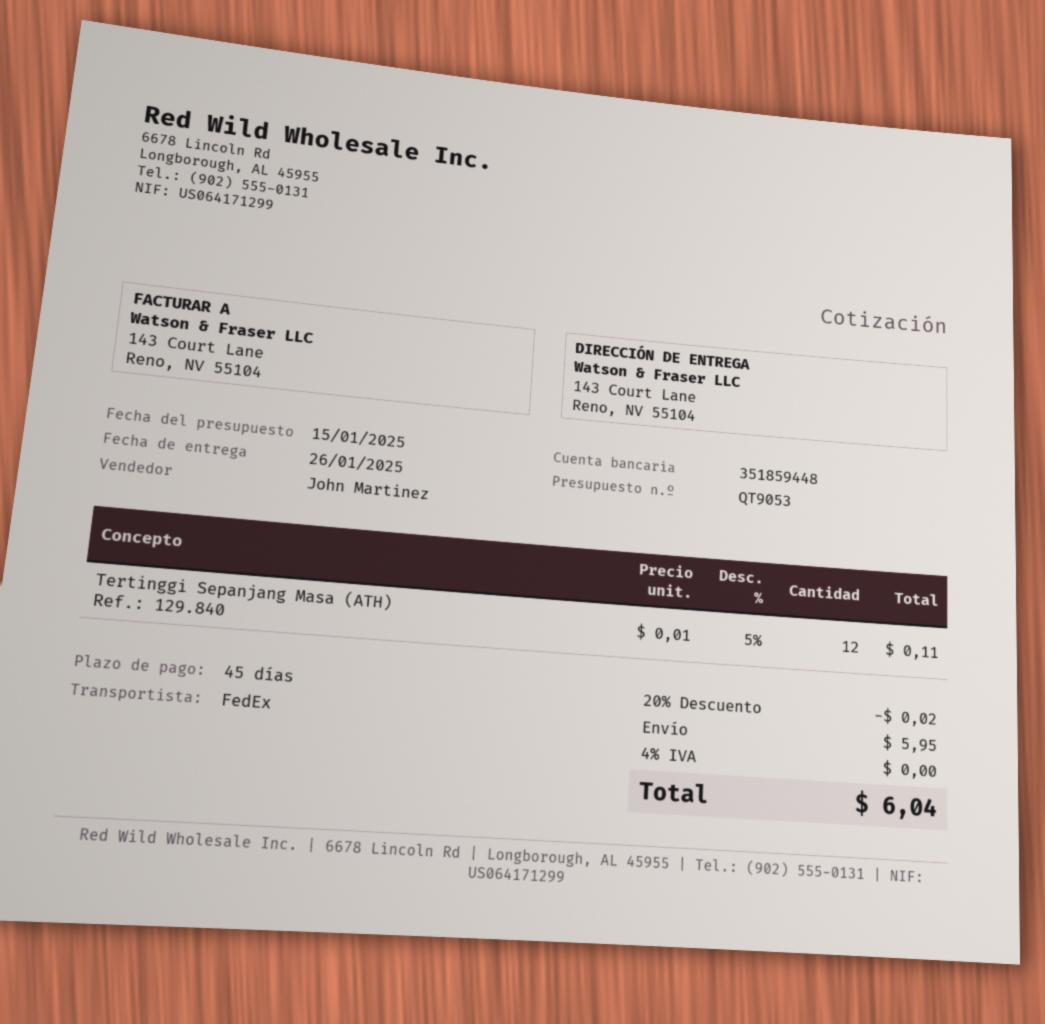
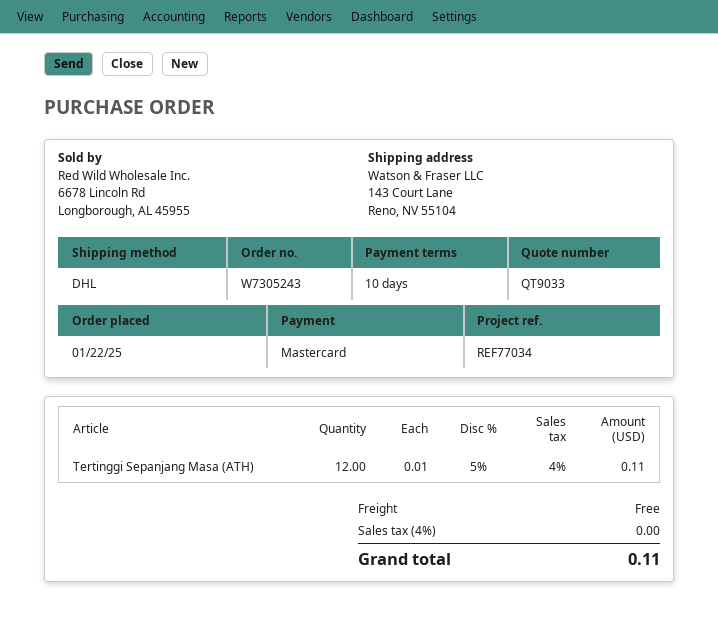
quote number: QT9053 -> QT9033
payment terms: 45 days -> 10 days
shipping method: FedEx -> DHL
discount: 20% = 0.02 -> none
shipping: 5.95 -> 0.00
total: 6.04 -> 0.11

